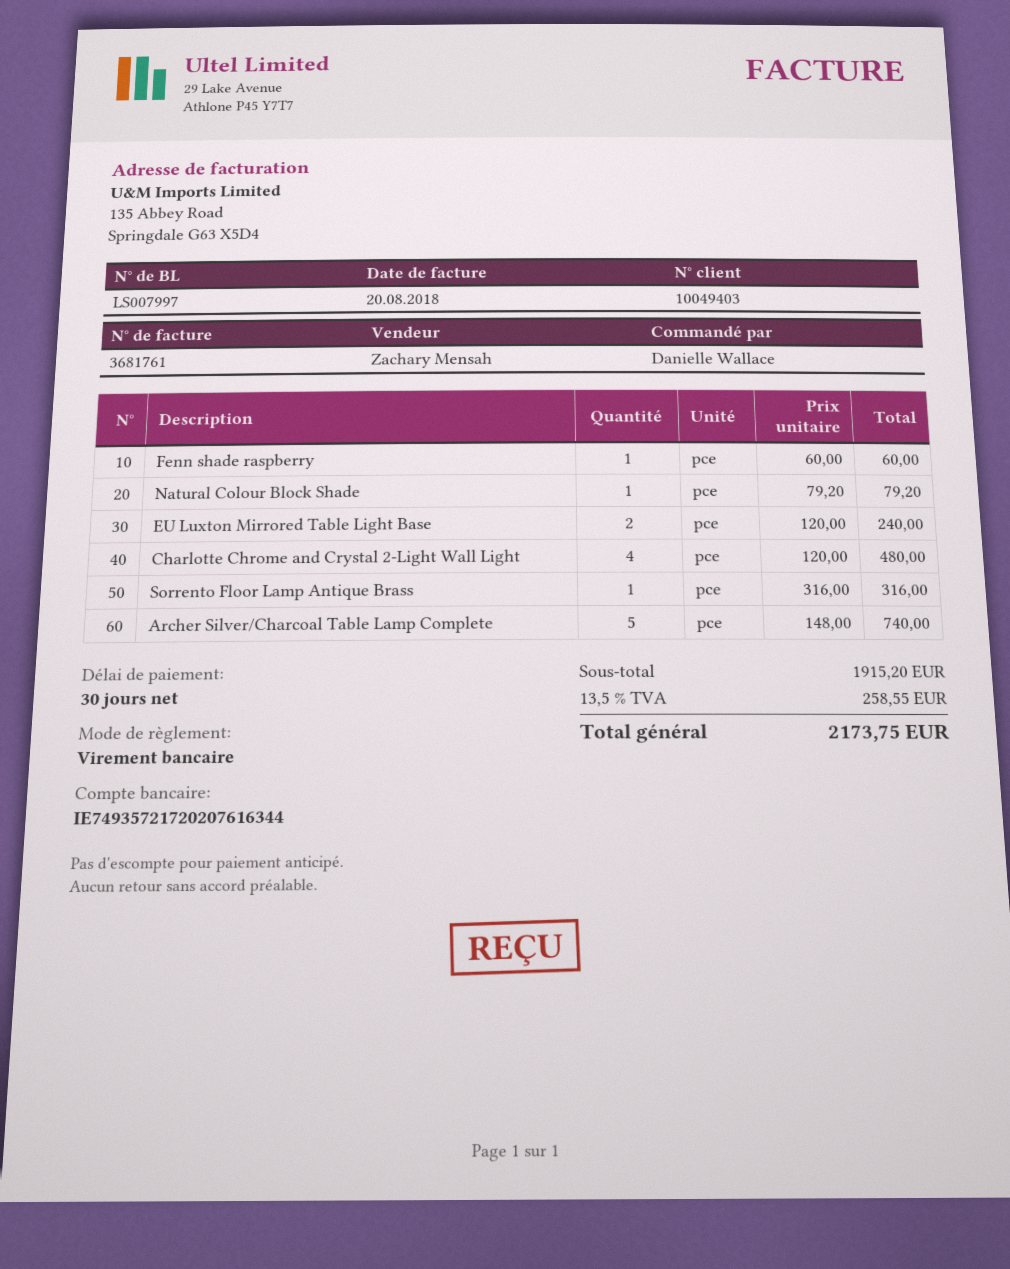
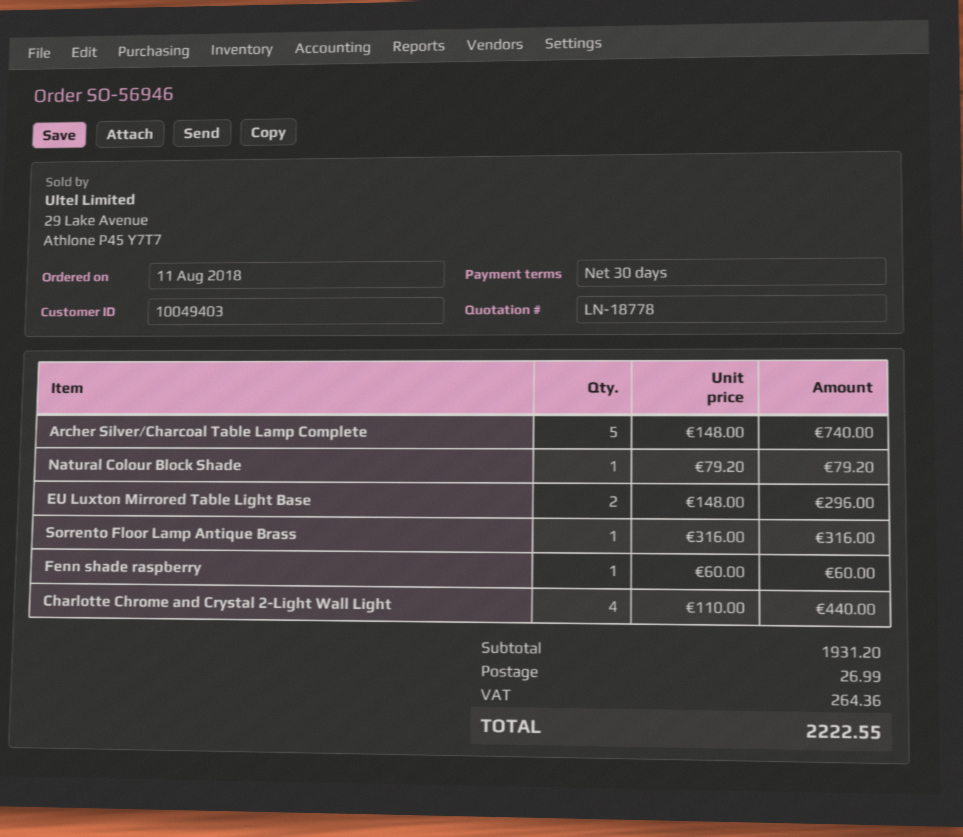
EU Luxton Mirrored Table Light Base: 2 x 120.00 = 240.00 -> 2 x 148.00 = 296.00
Charlotte Chrome and Crystal 2-Light Wall Light: 4 x 120.00 = 480.00 -> 4 x 110.00 = 440.00
subtotal: 1915.20 -> 1931.20
shipping: none -> 26.99
tax: 258.55 -> 264.36
total: 2173.75 -> 2222.55

